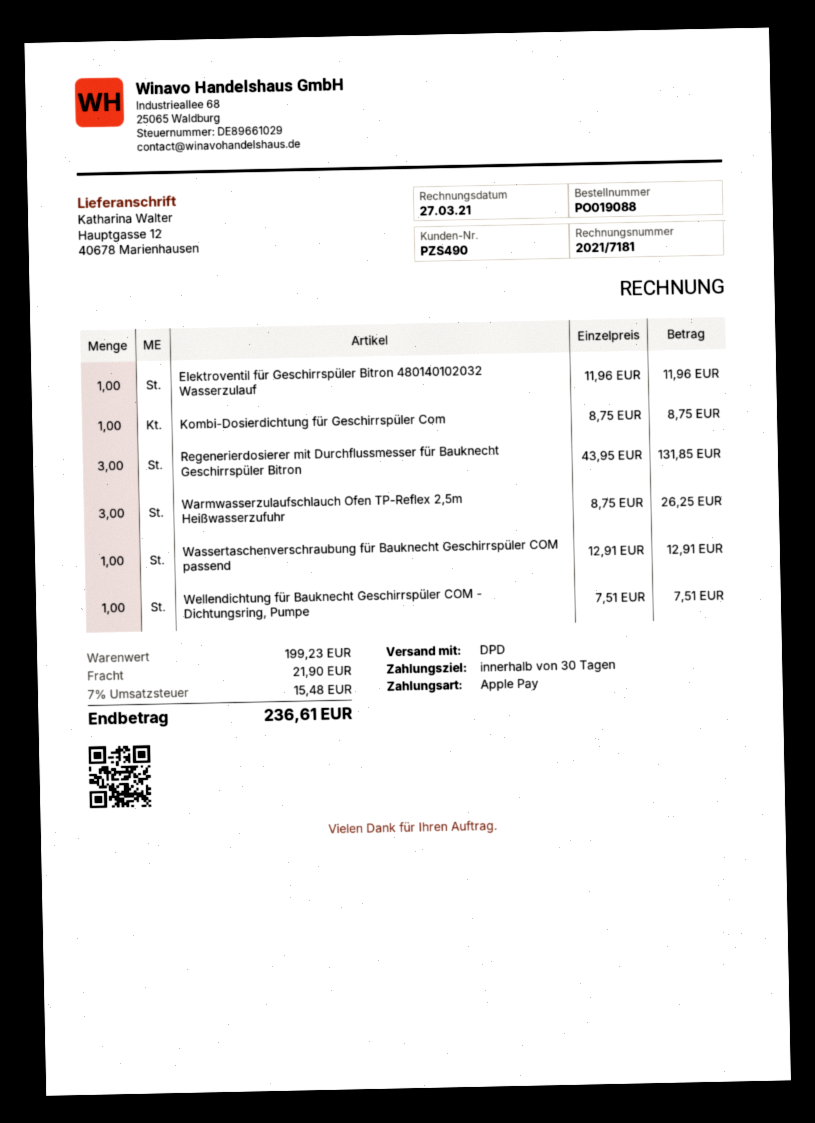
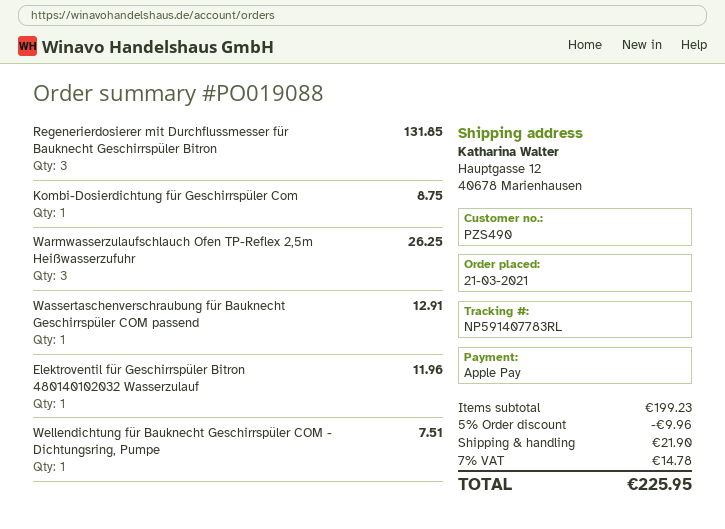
discount: none -> 5% = 9.96
tax: 7% = 15.48 -> 7% = 14.78
total: 236.61 -> 225.95

